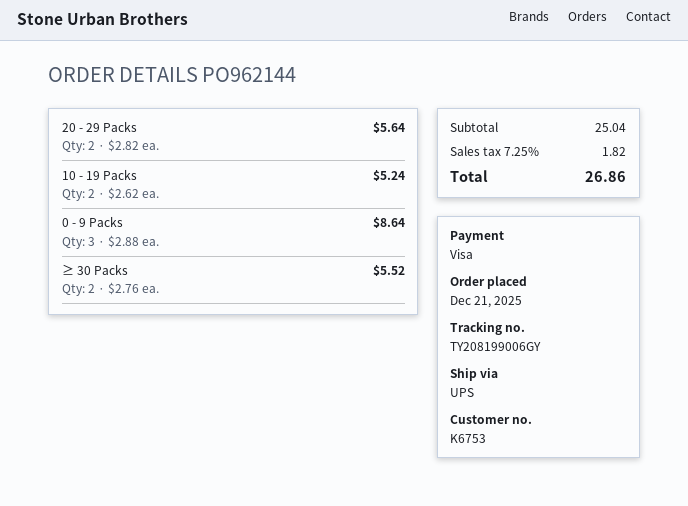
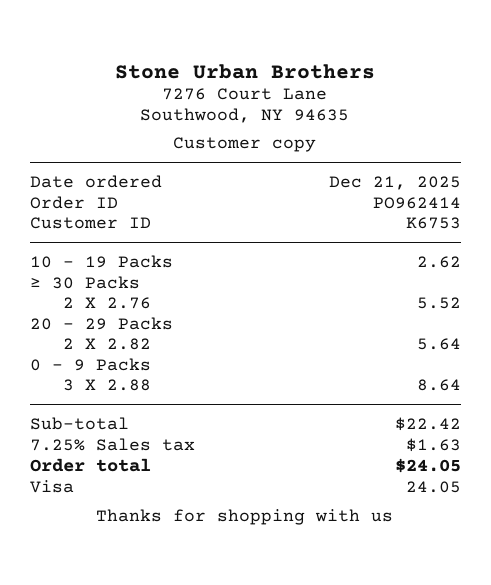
order number: PO962144 -> PO962414
10 - 19 Packs: 2 x 2.62 = 5.24 -> 1 x 2.62 = 2.62
subtotal: 25.04 -> 22.42
tax: 7.25% = 1.82 -> 7.25% = 1.63
total: 26.86 -> 24.05

